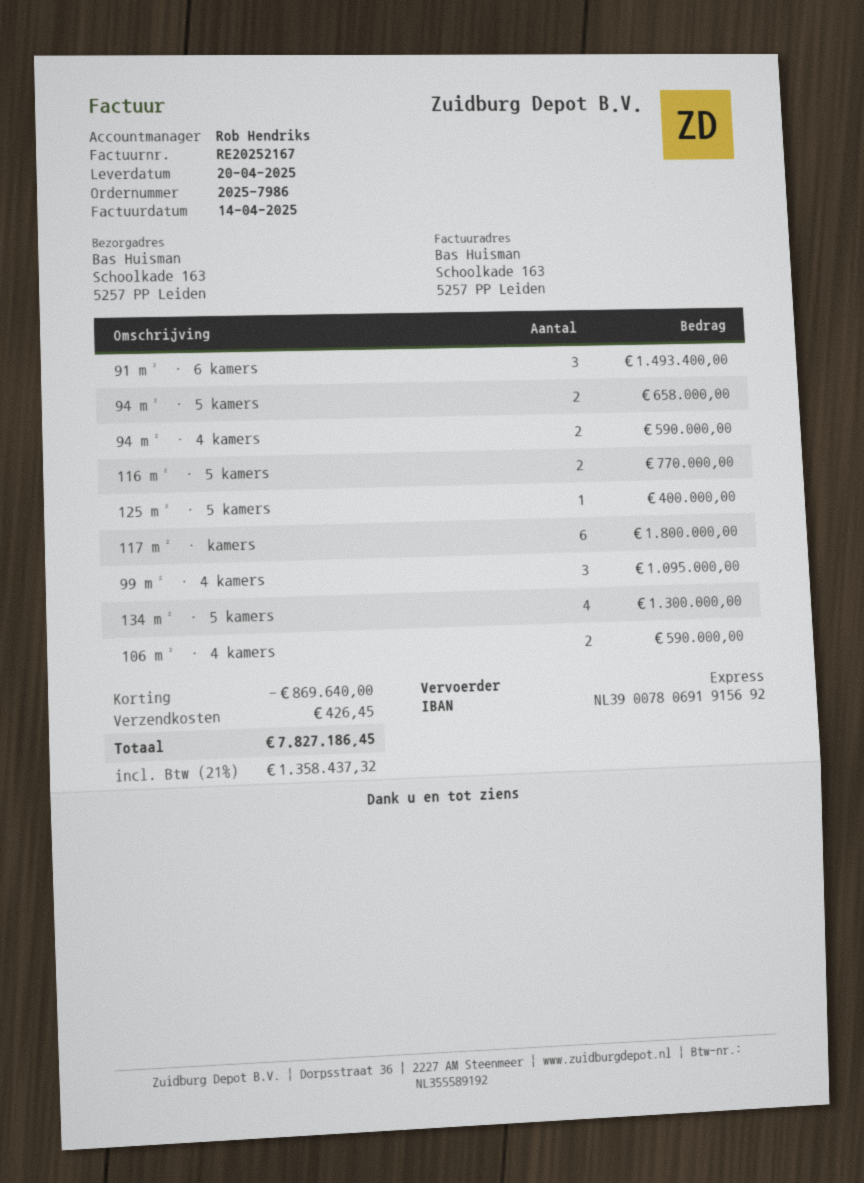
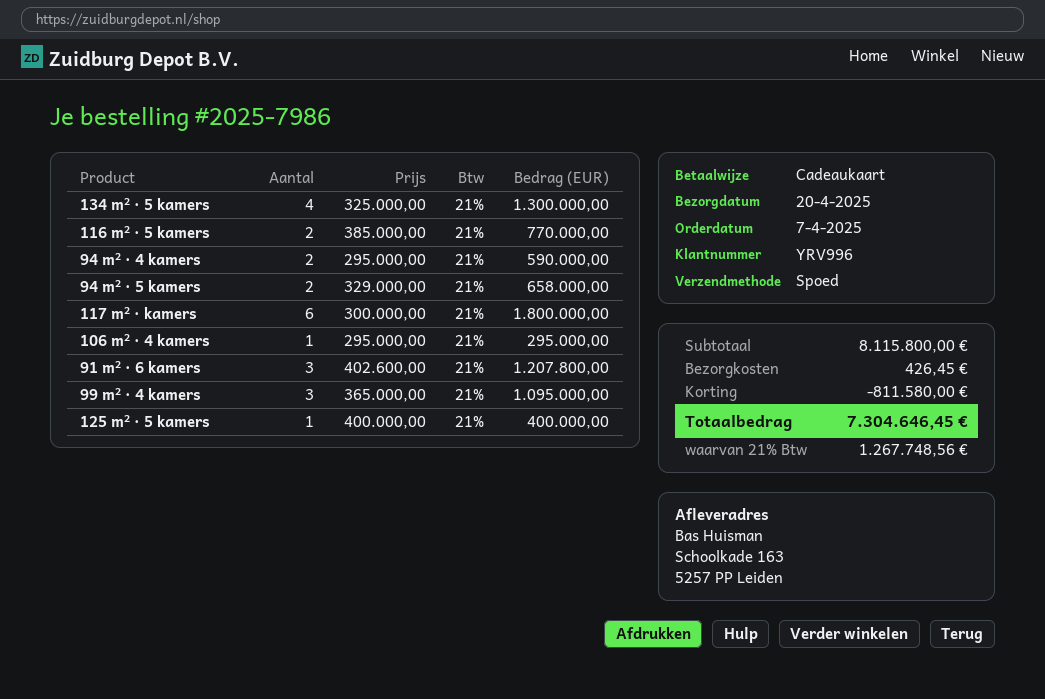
91 m² · 6 kamers: 3 for 1493400.00 -> 3 for 1207800.00
106 m² · 4 kamers: 2 for 590000.00 -> 1 for 295000.00
discount: 869640.00 -> 811580.00
tax: 21% = 1358437.32 -> 21% = 1267748.56
total: 7827186.45 -> 7304646.45

